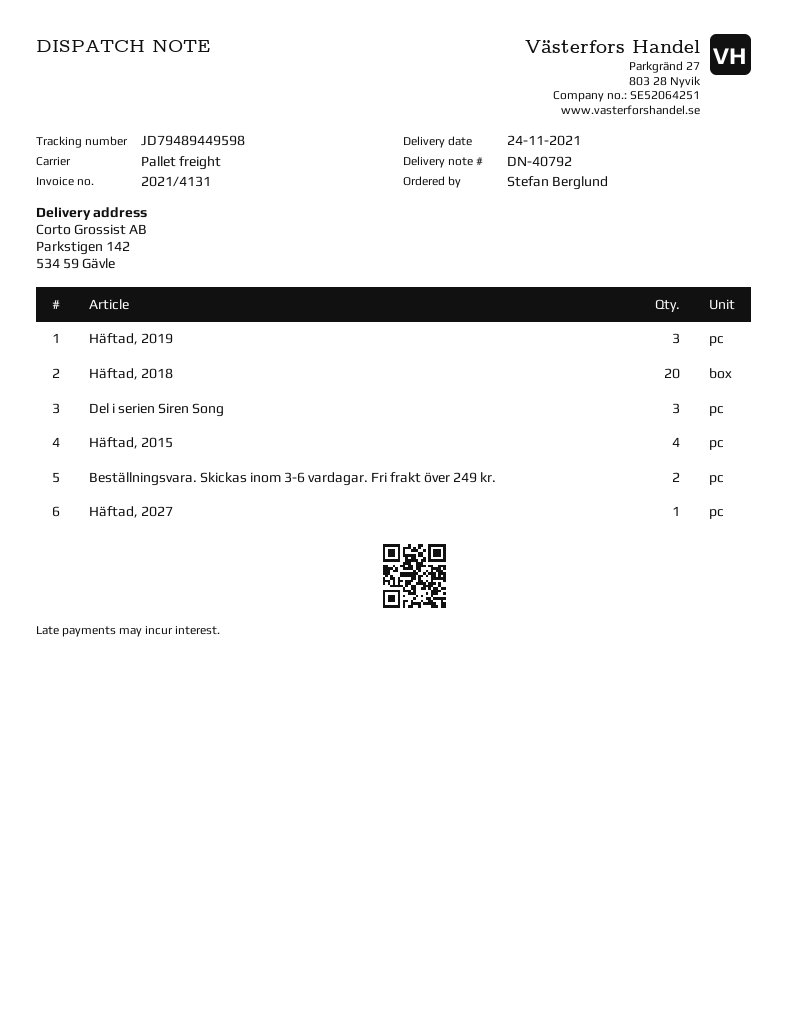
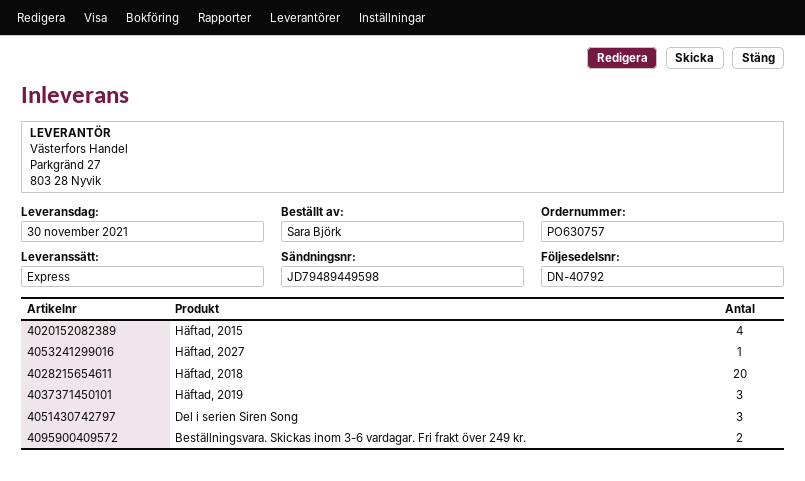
delivery date: 2021-11-24 -> 2021-11-30
ordered by: Stefan Berglund -> Sara Björk
shipping method: pallet freight -> express

